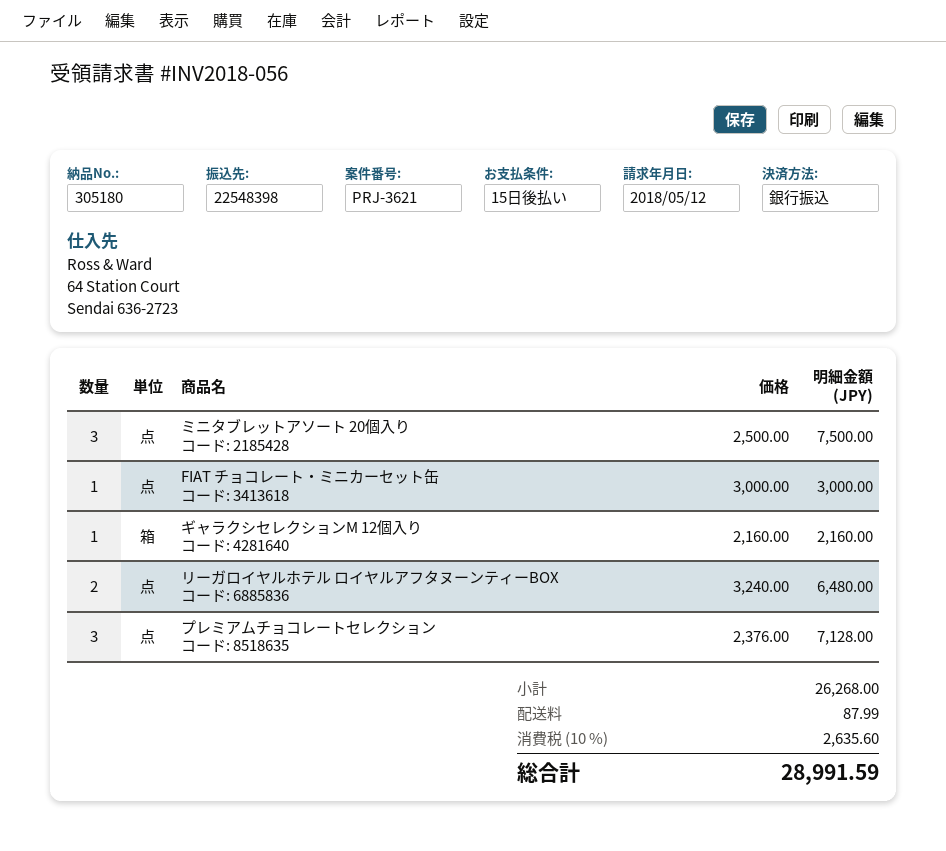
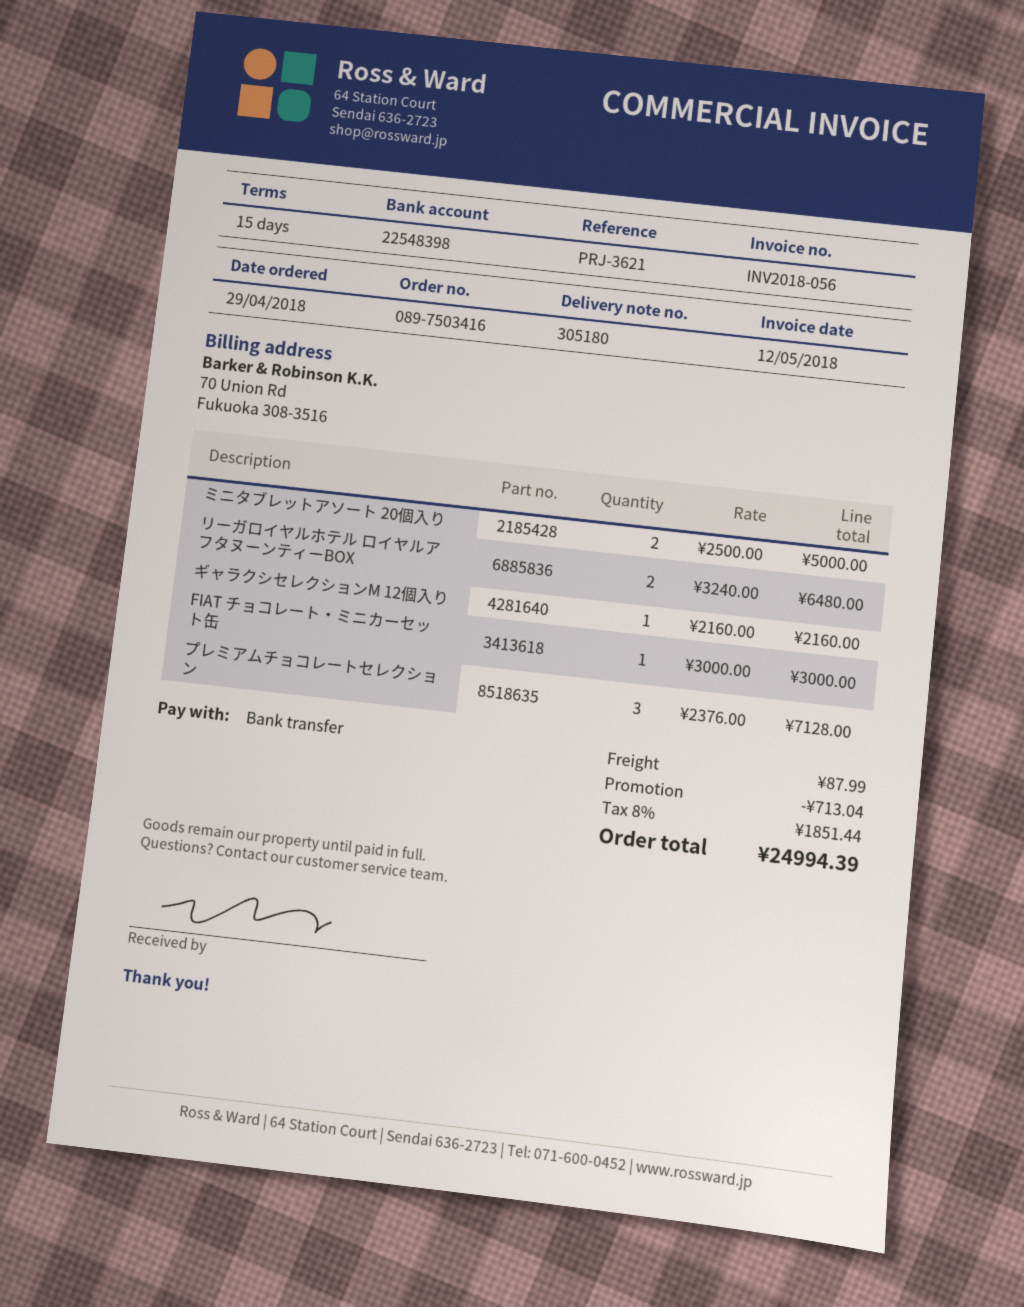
ミニタブレットアソート 20個入り: 3 x 2500.00 = 7500.00 -> 2 x 2500.00 = 5000.00
discount: none -> 713.04
tax: 10% = 2635.60 -> 8% = 1851.44
total: 28991.59 -> 24994.39

